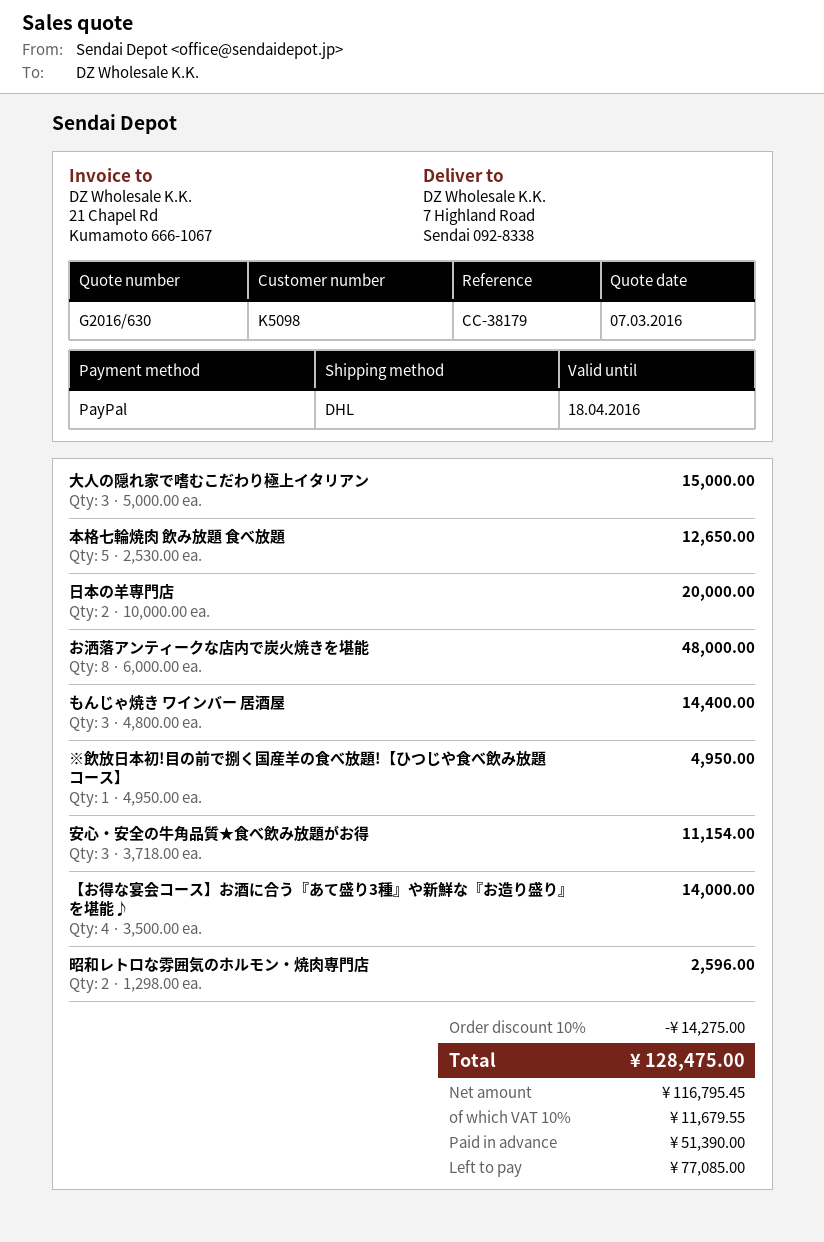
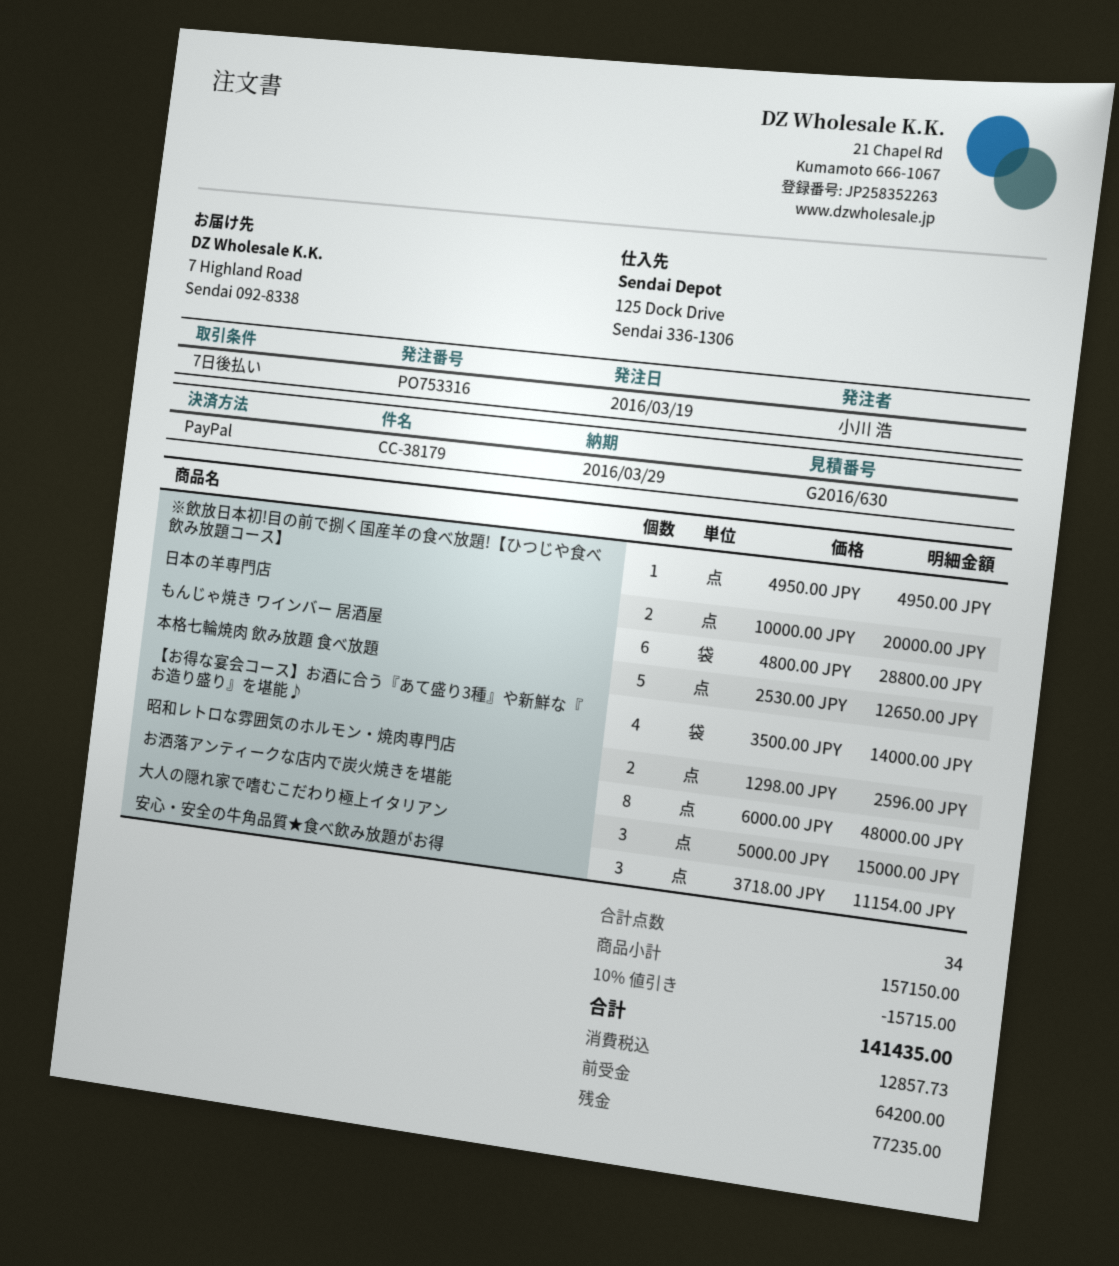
もんじゃ焼き ワインバー 居酒屋: 3 x 4800.00 = 14400.00 -> 6 x 4800.00 = 28800.00
discount: 10% = 14275.00 -> 10% = 15715.00
tax: 11679.55 -> 12857.73
total: 128475.00 -> 141435.00
deposit: 51390.00 -> 64200.00
balance: 77085.00 -> 77235.00

